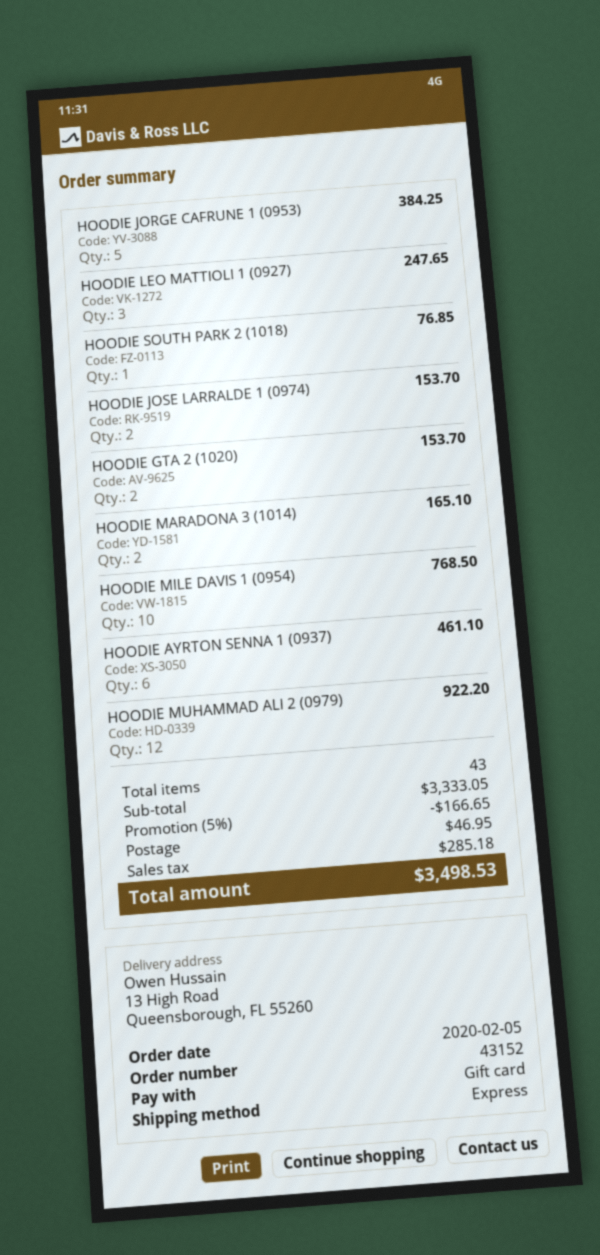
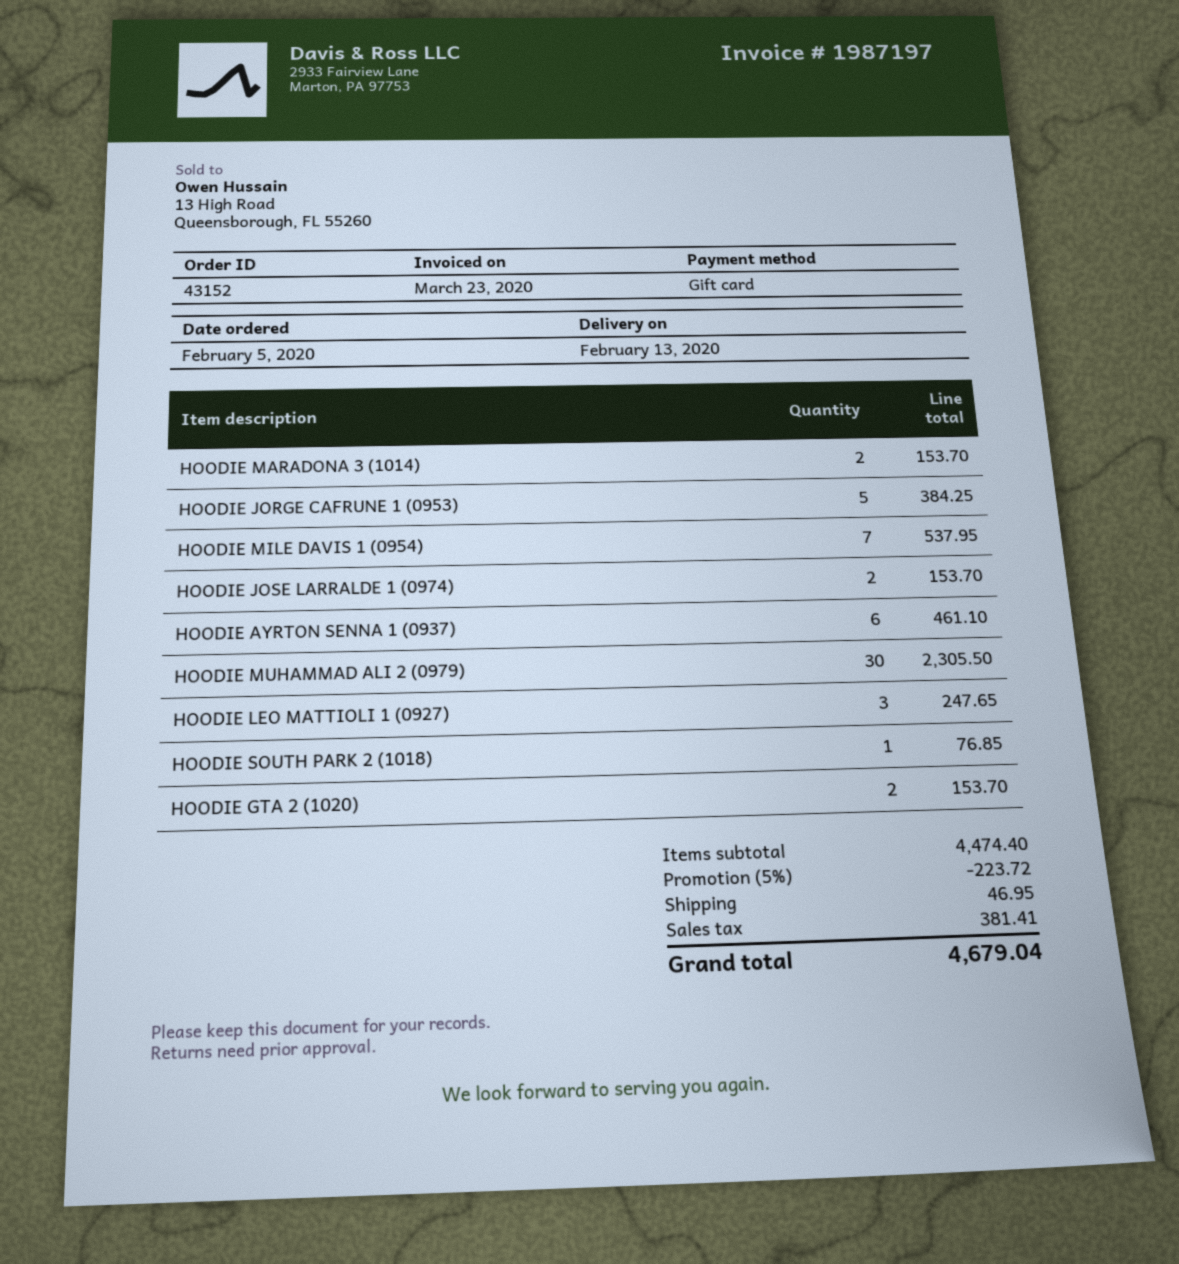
HOODIE MARADONA 3 (1014): 2 for 165.10 -> 2 for 153.70
HOODIE MILE DAVIS 1 (0954): 10 for 768.50 -> 7 for 537.95
HOODIE MUHAMMAD ALI 2 (0979): 12 for 922.20 -> 30 for 2305.50
subtotal: 3333.05 -> 4474.40
discount: 5% = 166.65 -> 5% = 223.72
tax: 285.18 -> 381.41
total: 3498.53 -> 4679.04

